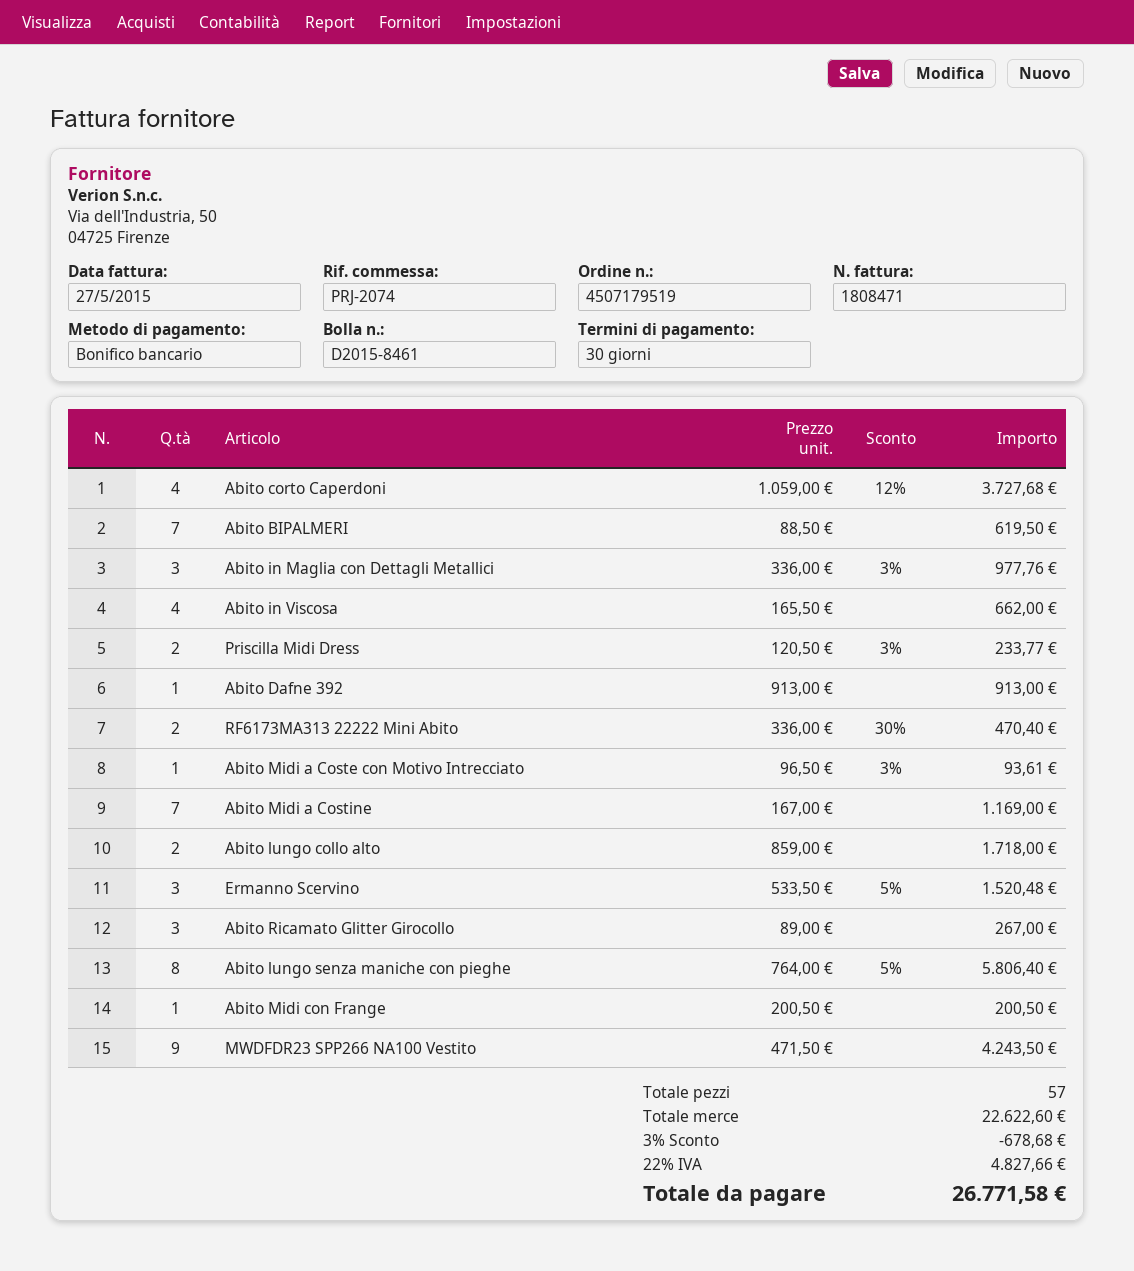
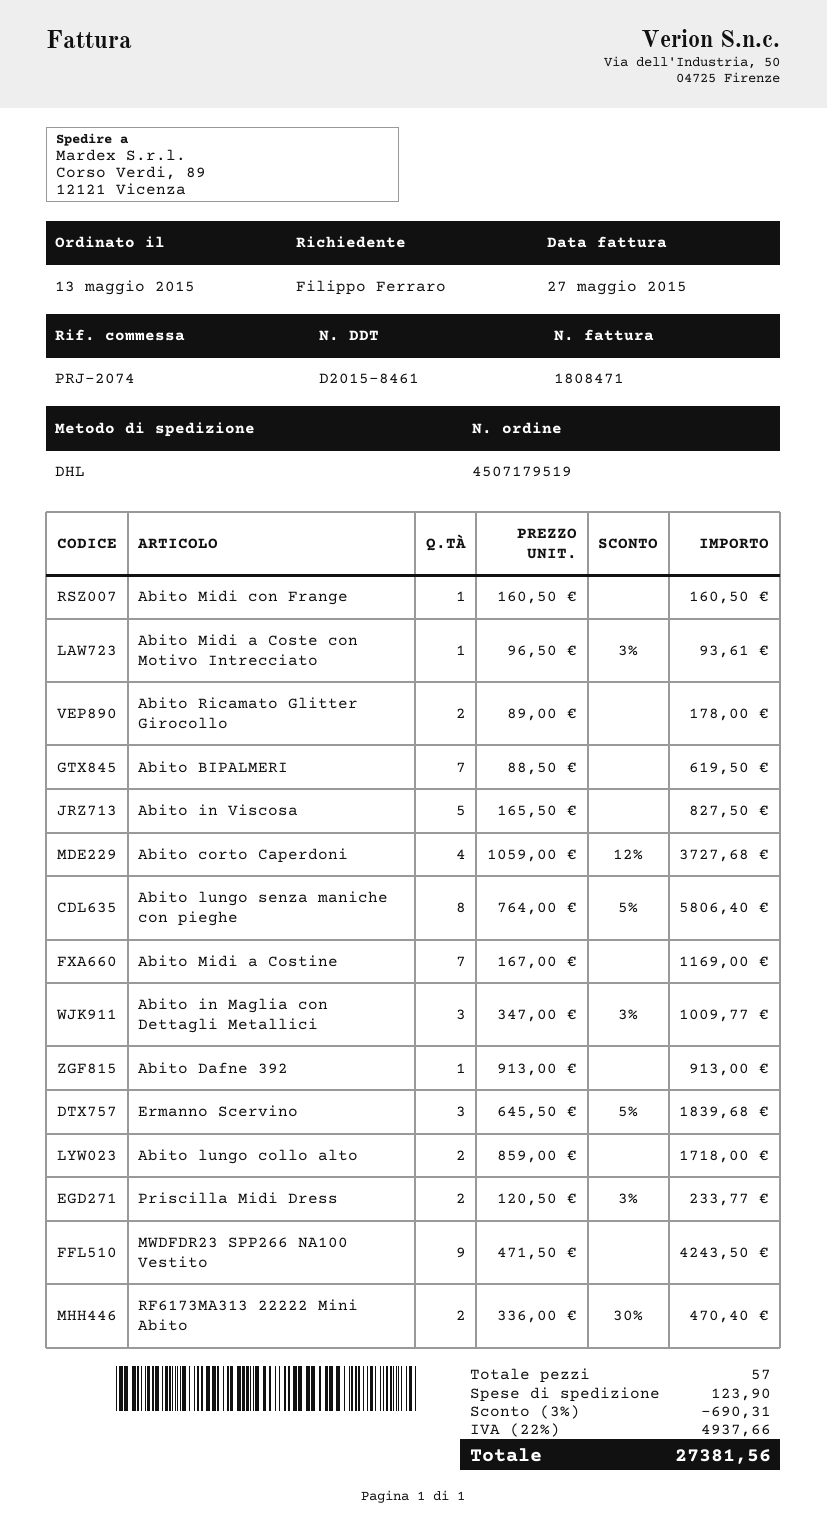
Abito in Maglia con Dettagli Metallici: 3 x 336.00 - 3% = 977.76 -> 3 x 347.00 - 3% = 1009.77
Abito in Viscosa: 4 x 165.50 = 662.00 -> 5 x 165.50 = 827.50
Ermanno Scervino: 3 x 533.50 - 5% = 1520.48 -> 3 x 645.50 - 5% = 1839.68
Abito Ricamato Glitter Girocollo: 3 x 89.00 = 267.00 -> 2 x 89.00 = 178.00
Abito Midi con Frange: 1 x 200.50 = 200.50 -> 1 x 160.50 = 160.50
discount: 3% = 678.68 -> 3% = 690.31
shipping: none -> 123.90
tax: 22% = 4827.66 -> 22% = 4937.66
total: 26771.58 -> 27381.56

